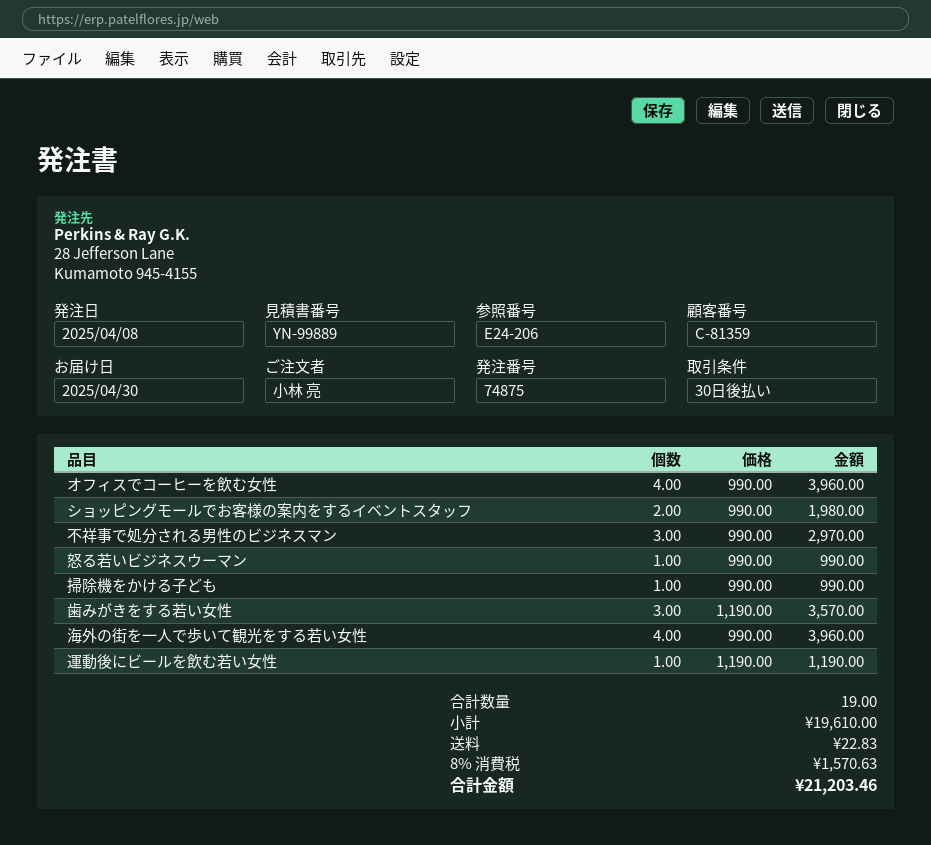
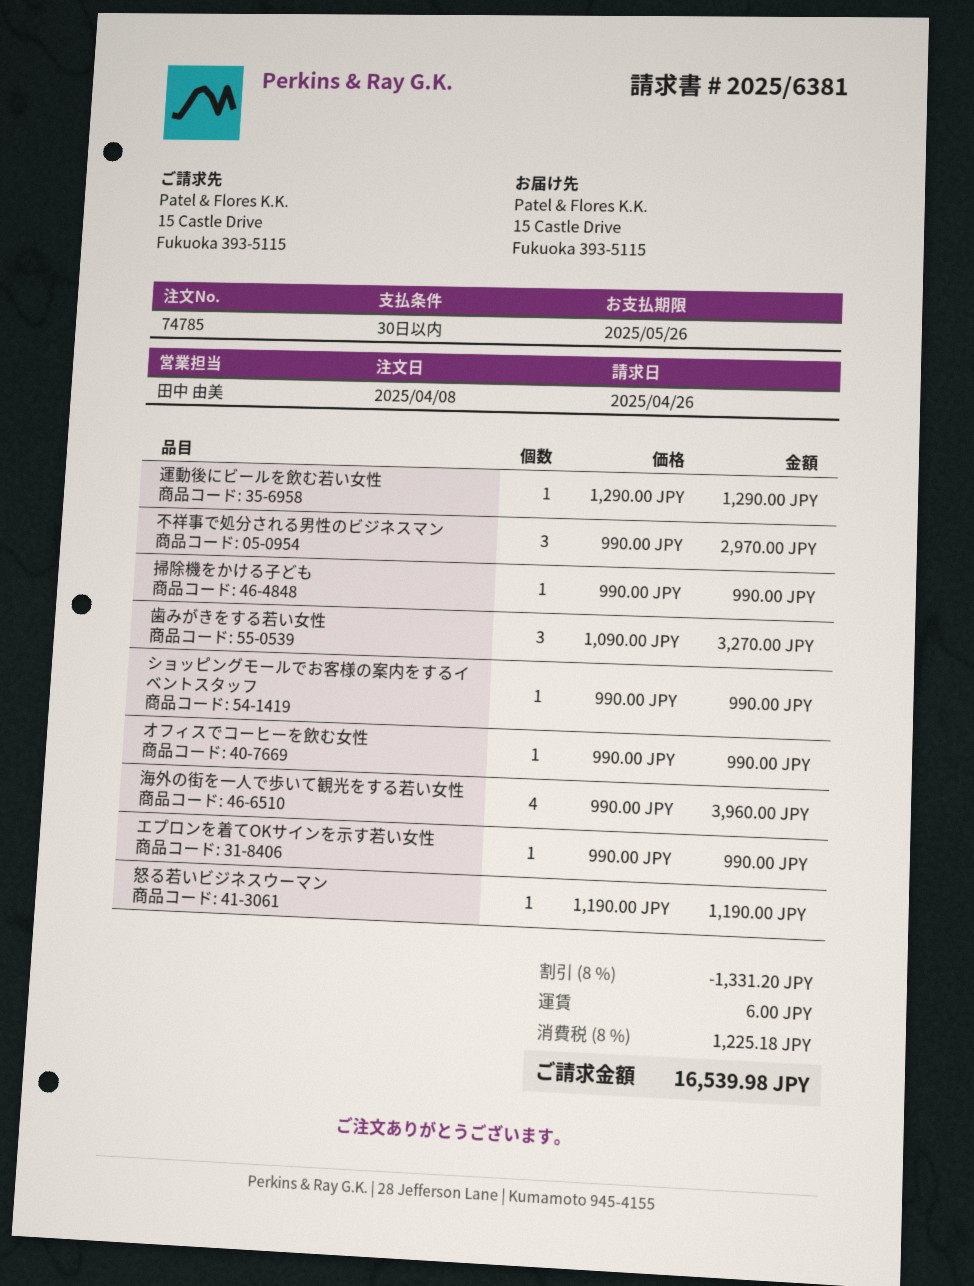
order number: 74875 -> 74785
オフィスでコーヒーを飲む女性: 4 x 990.00 = 3960.00 -> 1 x 990.00 = 990.00
ショッピングモールでお客様の案内をするイベントスタッフ: 2 x 990.00 = 1980.00 -> 1 x 990.00 = 990.00
怒る若いビジネスウーマン: 1 x 990.00 = 990.00 -> 1 x 1190.00 = 1190.00
歯みがきをする若い女性: 3 x 1190.00 = 3570.00 -> 3 x 1090.00 = 3270.00
運動後にビールを飲む若い女性: 1 x 1190.00 = 1190.00 -> 1 x 1290.00 = 1290.00
エプロンを着てOKサインを示す若い女性: none -> 1 x 990.00 = 990.00
discount: none -> 8% = 1331.20
shipping: 22.83 -> 6.00
tax: 8% = 1570.63 -> 8% = 1225.18
total: 21203.46 -> 16539.98

